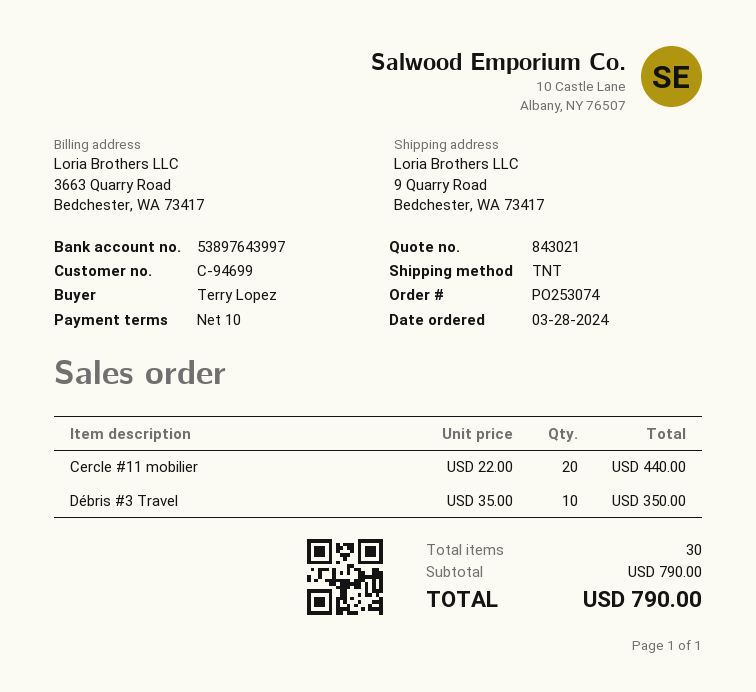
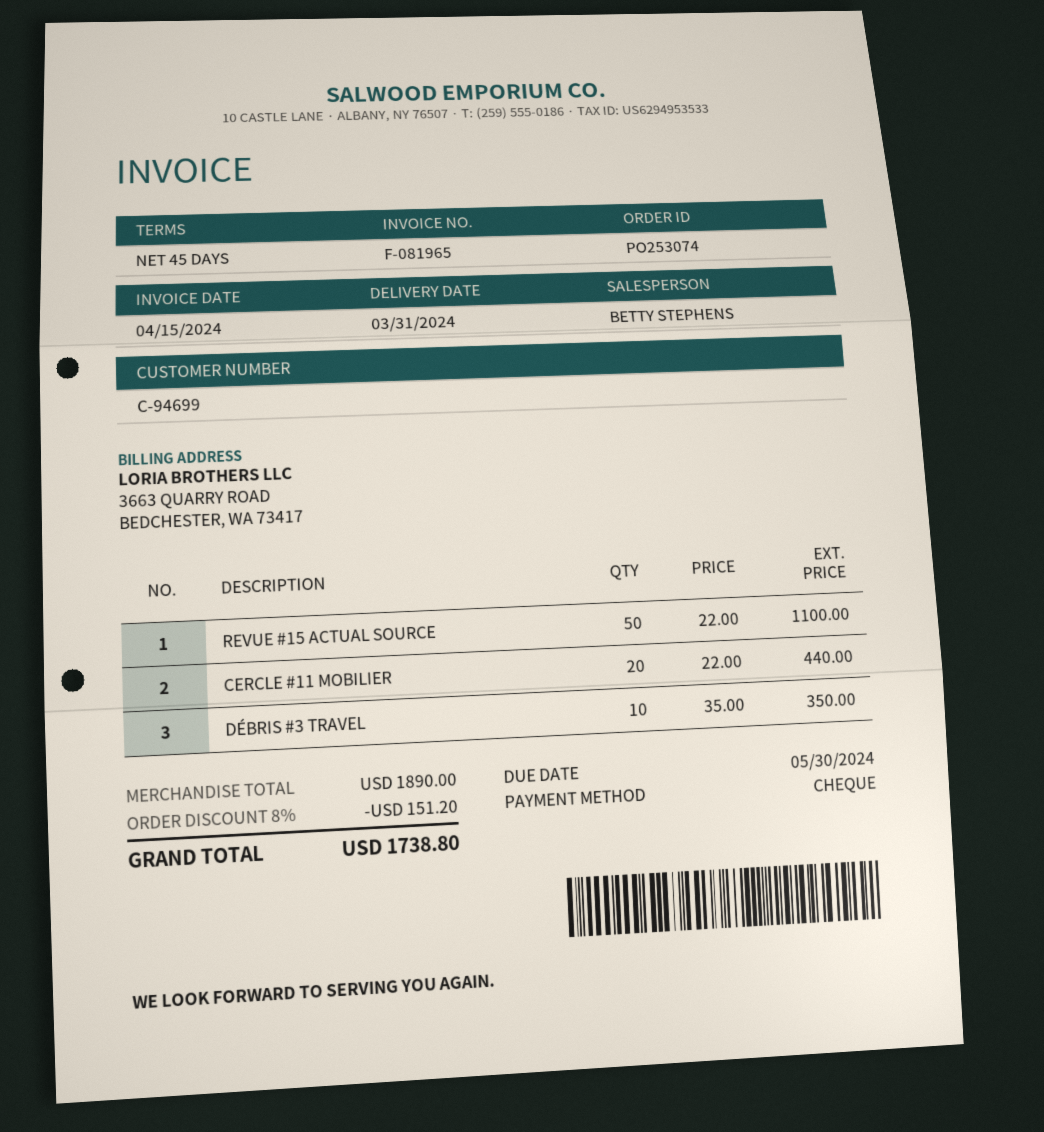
payment terms: 10 days -> 45 days
REVUE #15 ACTUAL SOURCE: none -> 50 x 22.00 = 1100.00
subtotal: 790.00 -> 1890.00
discount: none -> 8% = 151.20
total: 790.00 -> 1738.80

